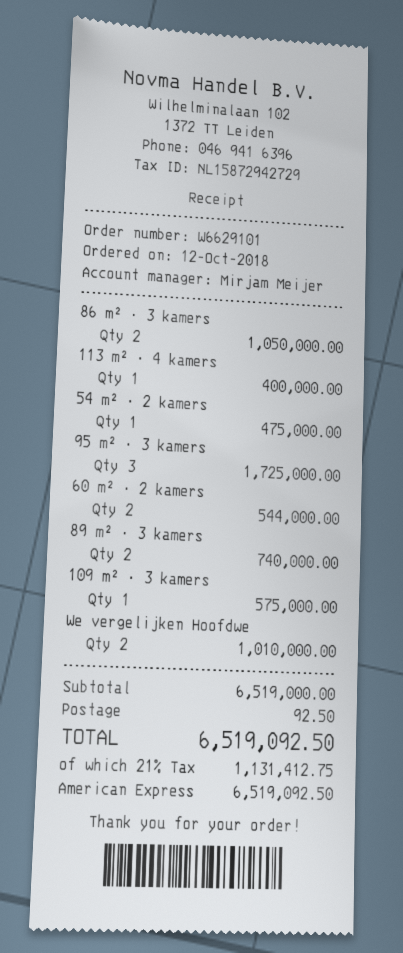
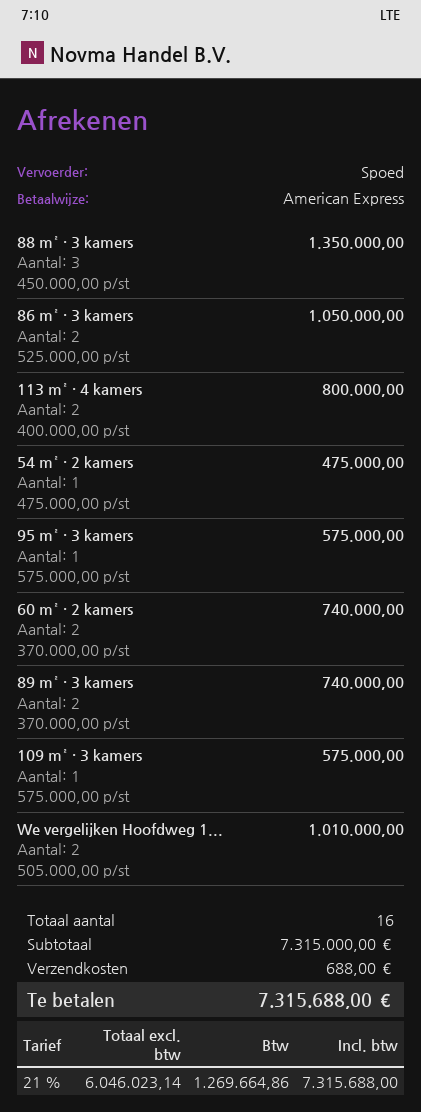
113 m² · 4 kamers: 1 for 400000.00 -> 2 for 800000.00
95 m² · 3 kamers: 3 for 1725000.00 -> 1 for 575000.00
60 m² · 2 kamers: 2 for 544000.00 -> 2 for 740000.00
88 m² · 3 kamers: none -> 3 for 1350000.00
subtotal: 6519000.00 -> 7315000.00
shipping: 92.50 -> 688.00
tax: 21% = 1131412.75 -> 21% = 1269664.86
total: 6519092.50 -> 7315688.00

